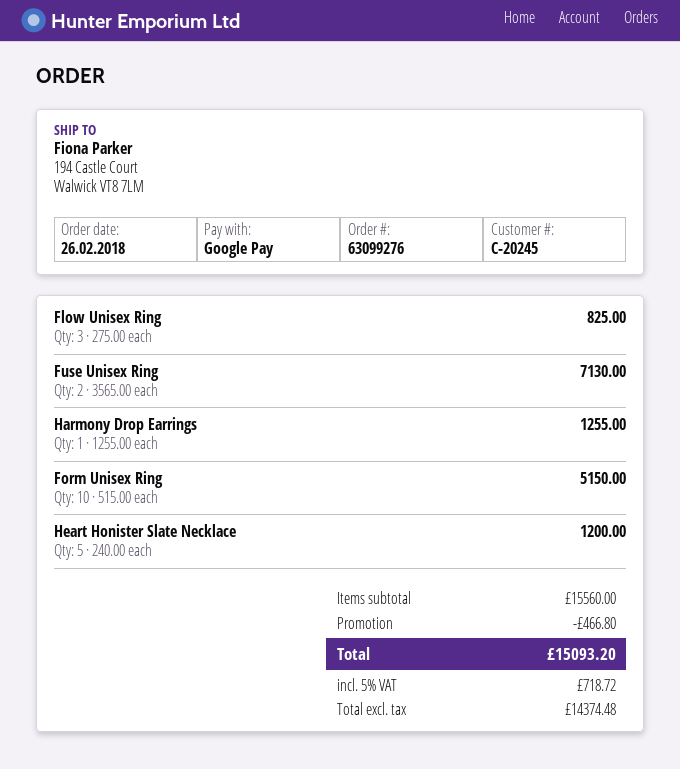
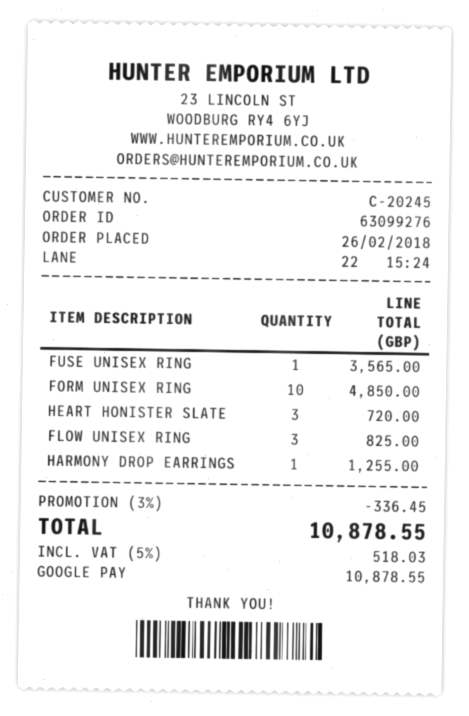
Fuse Unisex Ring: 2 for 7130.00 -> 1 for 3565.00
Form Unisex Ring: 10 for 5150.00 -> 10 for 4850.00
Heart Honister Slate Necklace: 5 for 1200.00 -> 3 for 720.00
discount: 466.80 -> 336.45
tax: 5% = 718.72 -> 5% = 518.03
total: 15093.20 -> 10878.55

